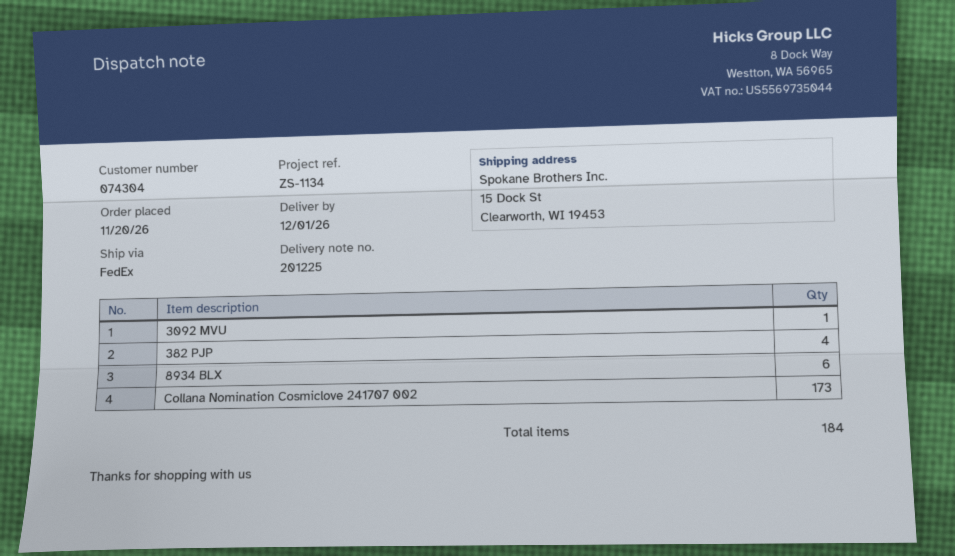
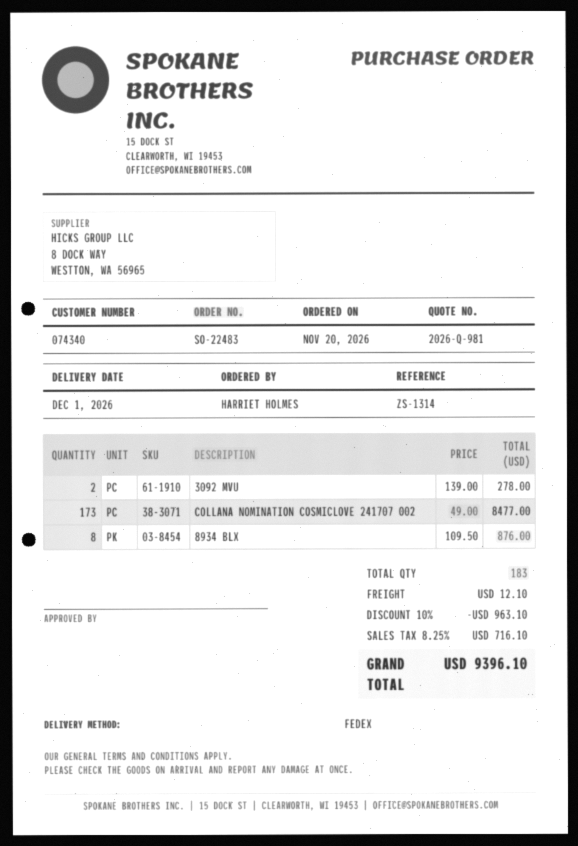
customer number: 074304 -> 074340
reference: ZS-1134 -> ZS-1314
3092 MVU: 1 -> 2
382 PJP: 4 -> none
8934 BLX: 6 -> 8
total quantity: 184 -> 183

